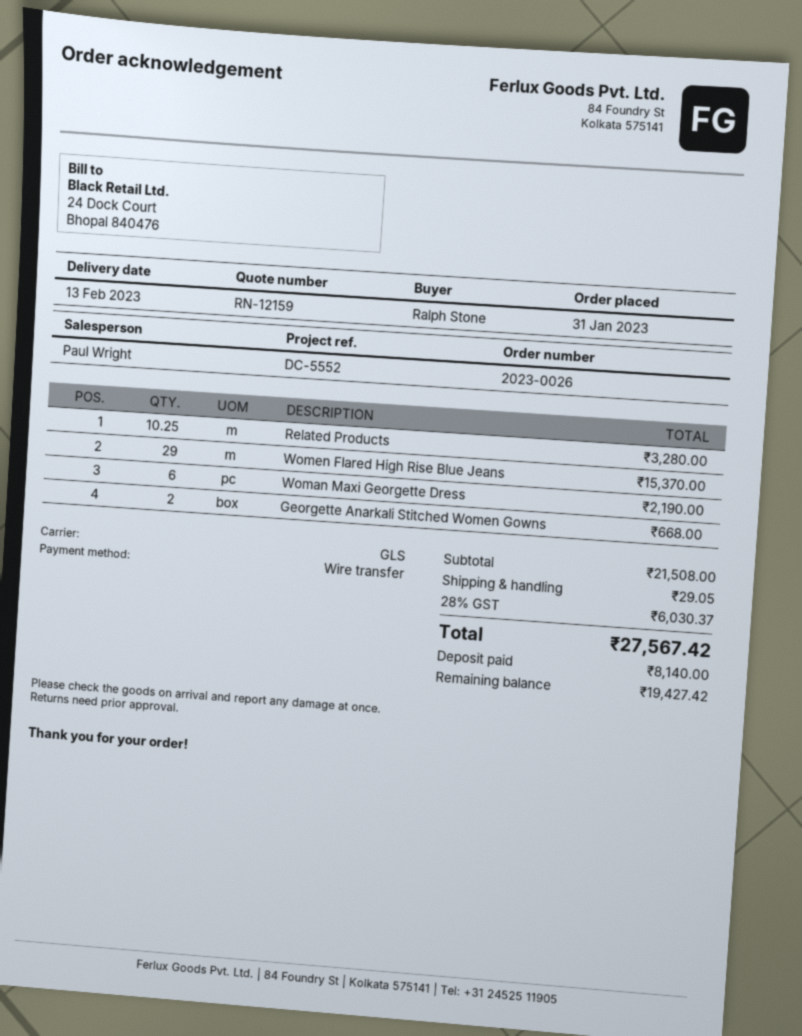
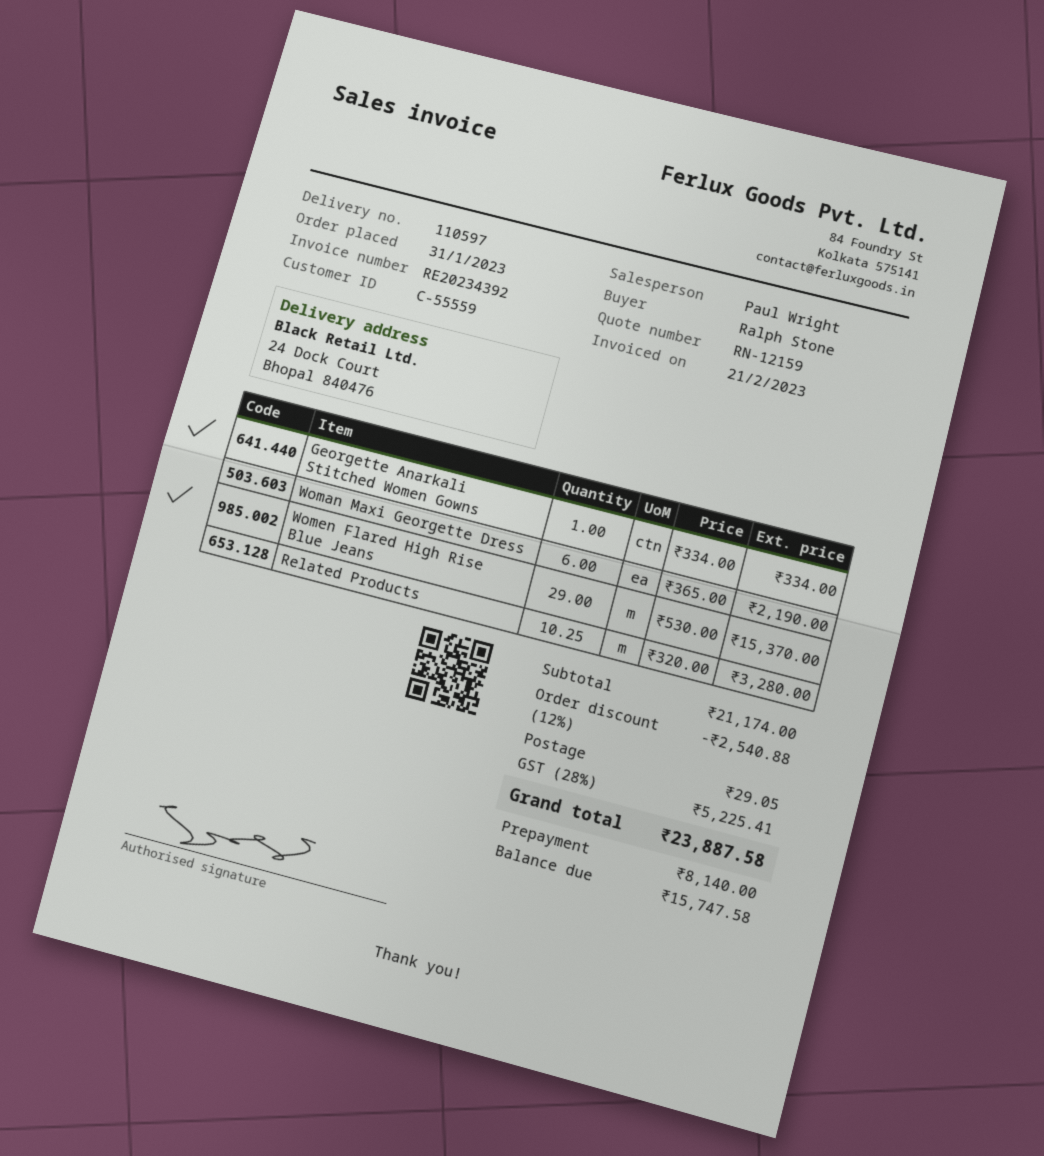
Georgette Anarkali Stitched Women Gowns: 2 for 668.00 -> 1 for 334.00
subtotal: 21508.00 -> 21174.00
discount: none -> 12% = 2540.88
tax: 28% = 6030.37 -> 28% = 5225.41
total: 27567.42 -> 23887.58
balance: 19427.42 -> 15747.58

